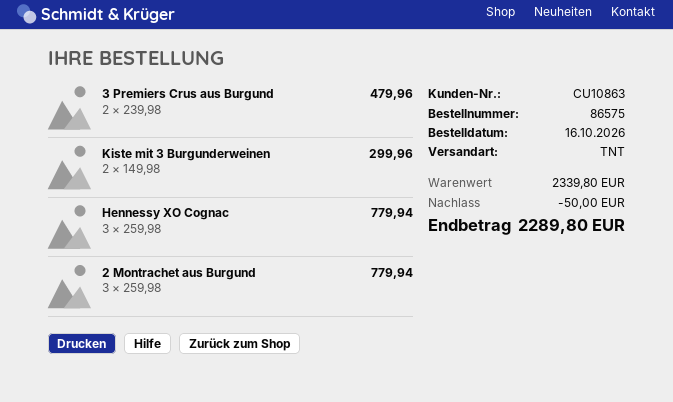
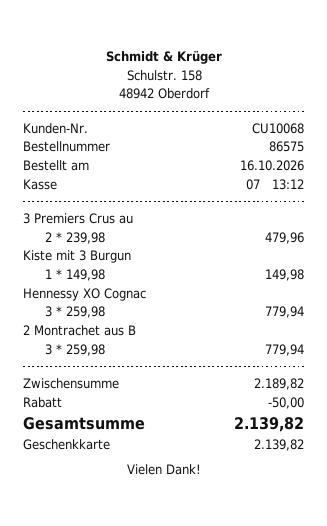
customer number: CU10863 -> CU10068
Kiste mit 3 Burgunderweinen: 2 x 149.98 = 299.96 -> 1 x 149.98 = 149.98
subtotal: 2339.80 -> 2189.82
total: 2289.80 -> 2139.82

